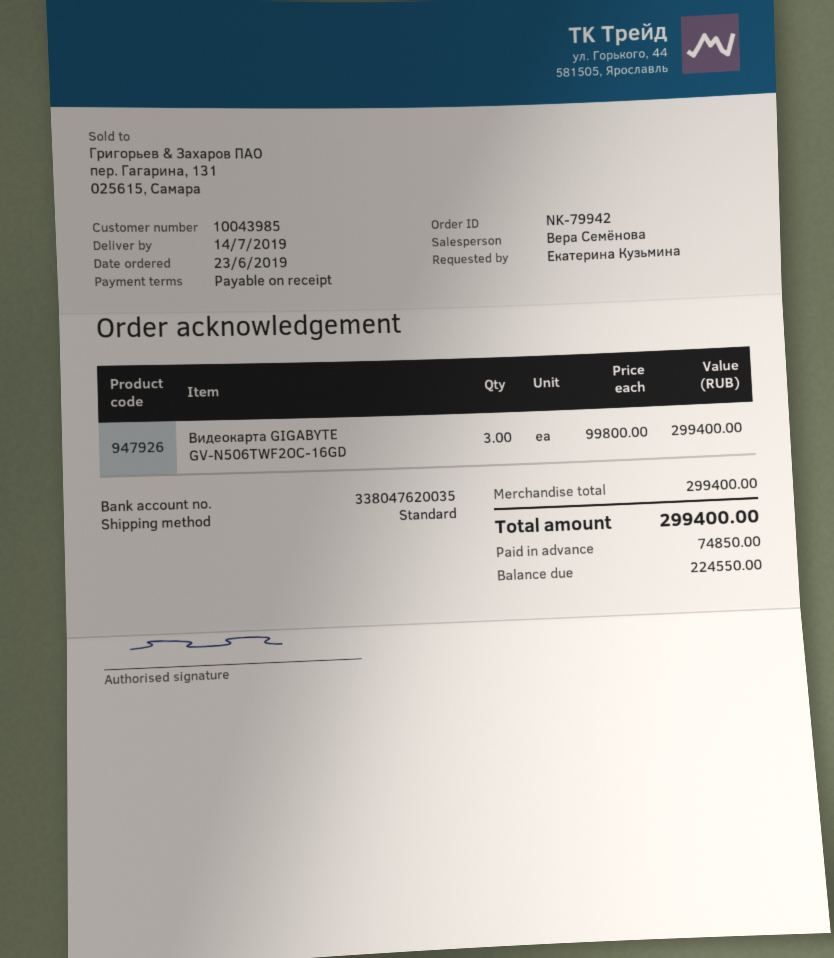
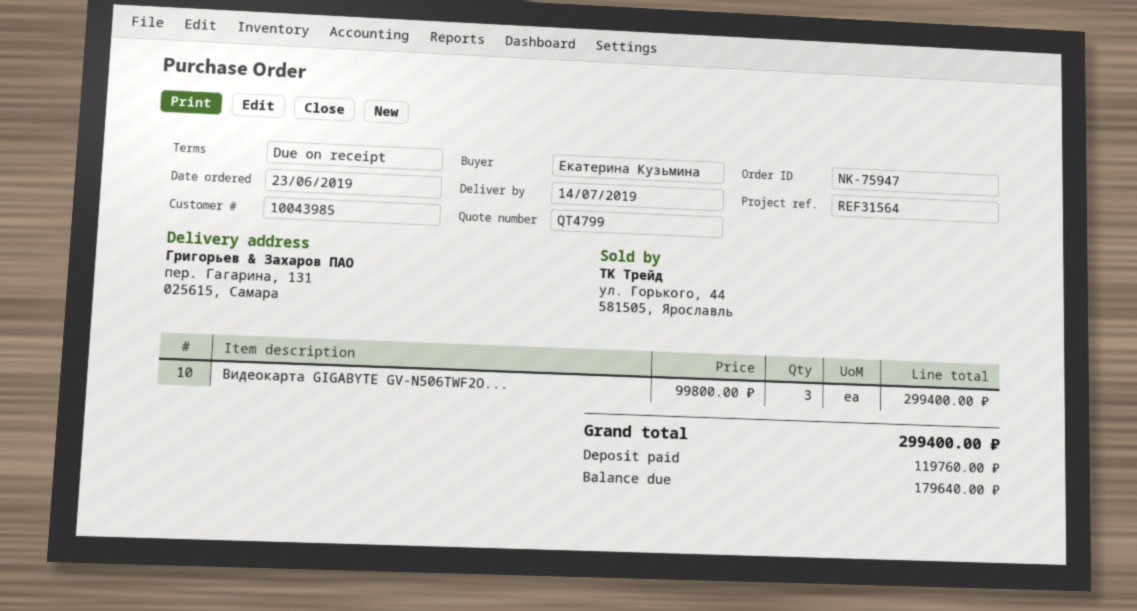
order number: NK-79942 -> NK-75947
deposit: 74850.00 -> 119760.00
balance: 224550.00 -> 179640.00

